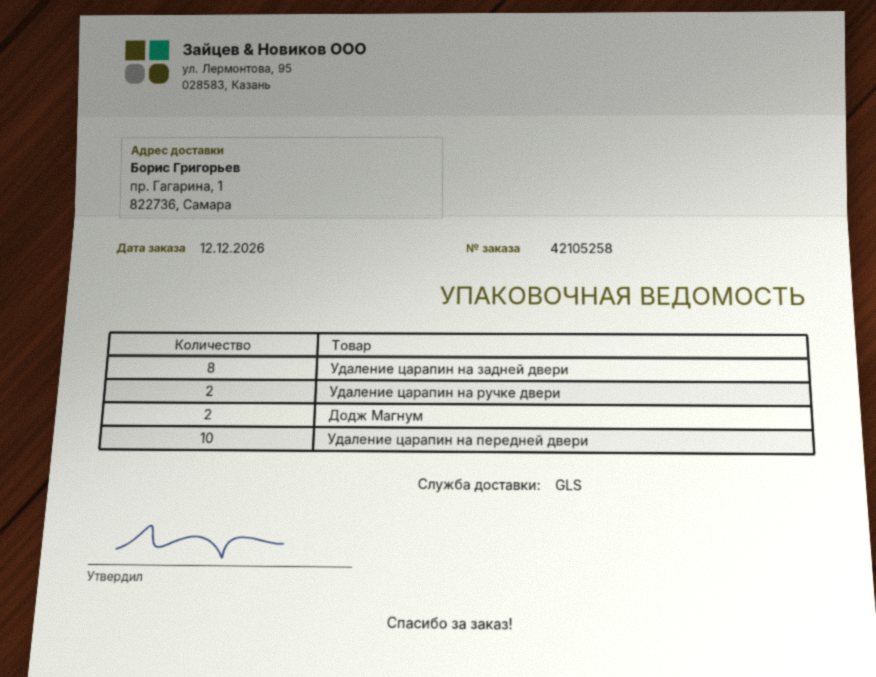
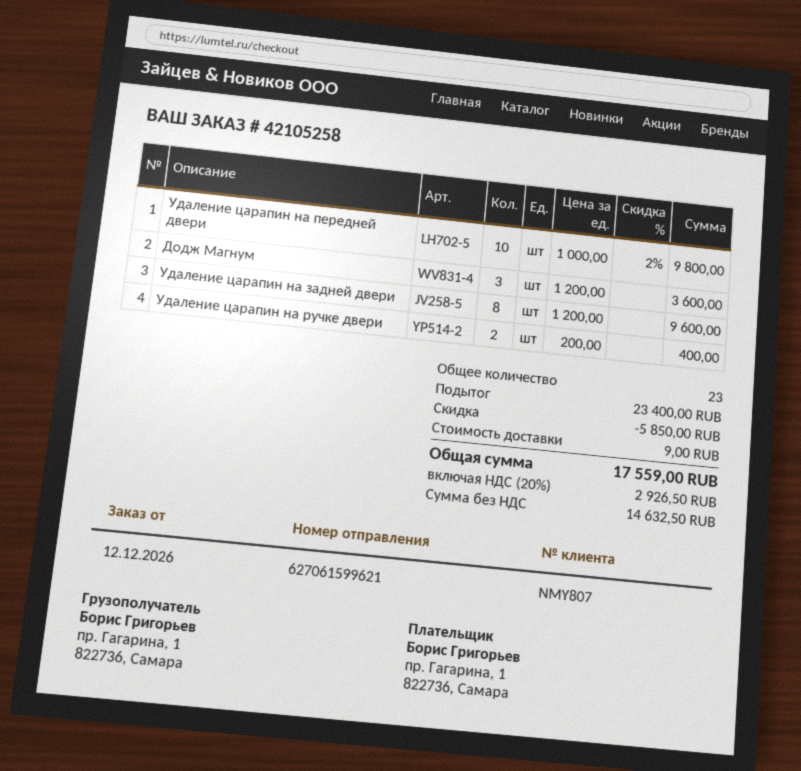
Додж Магнум: 2 -> 3

